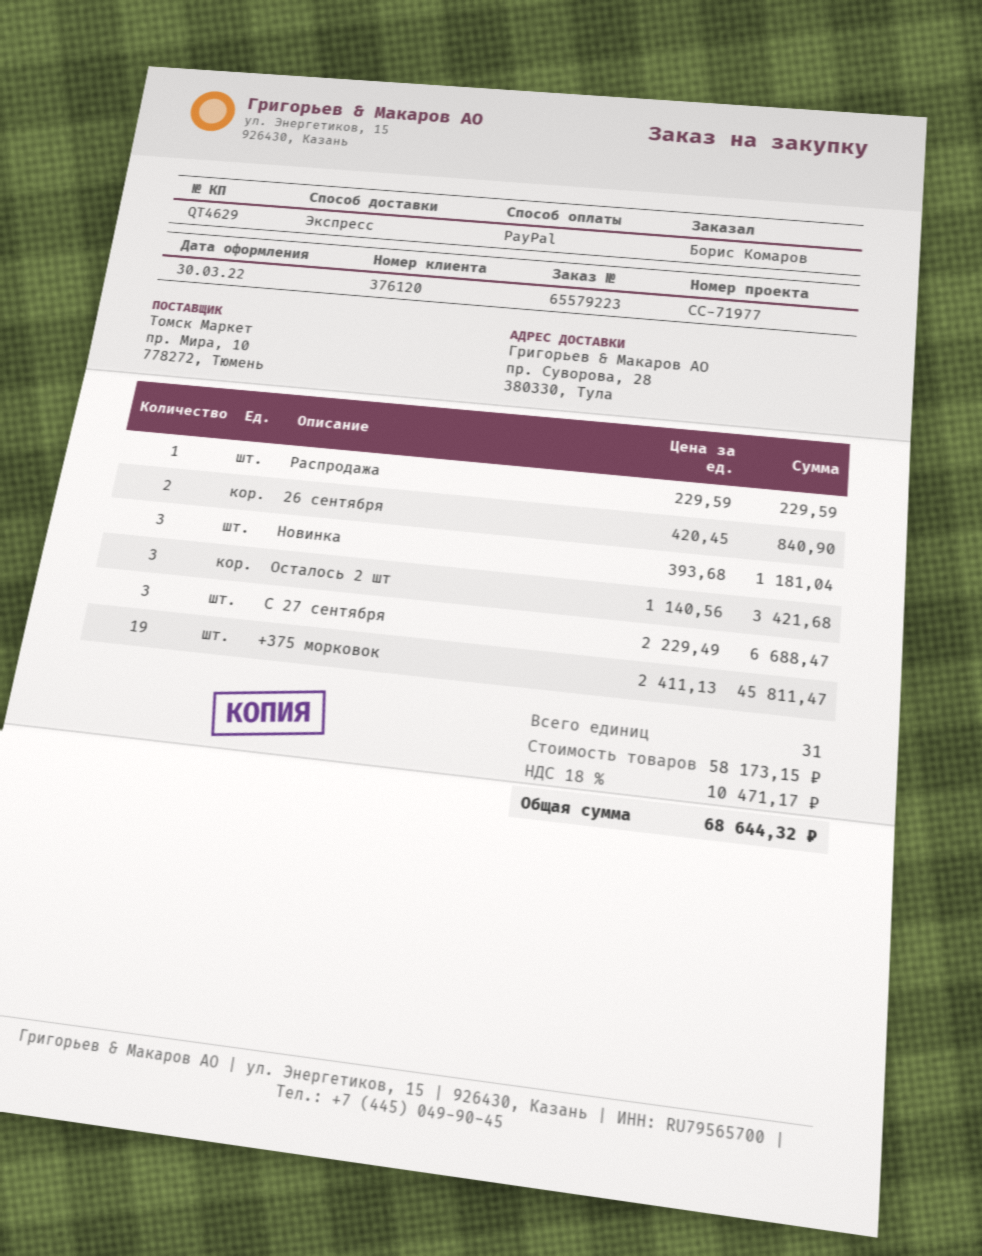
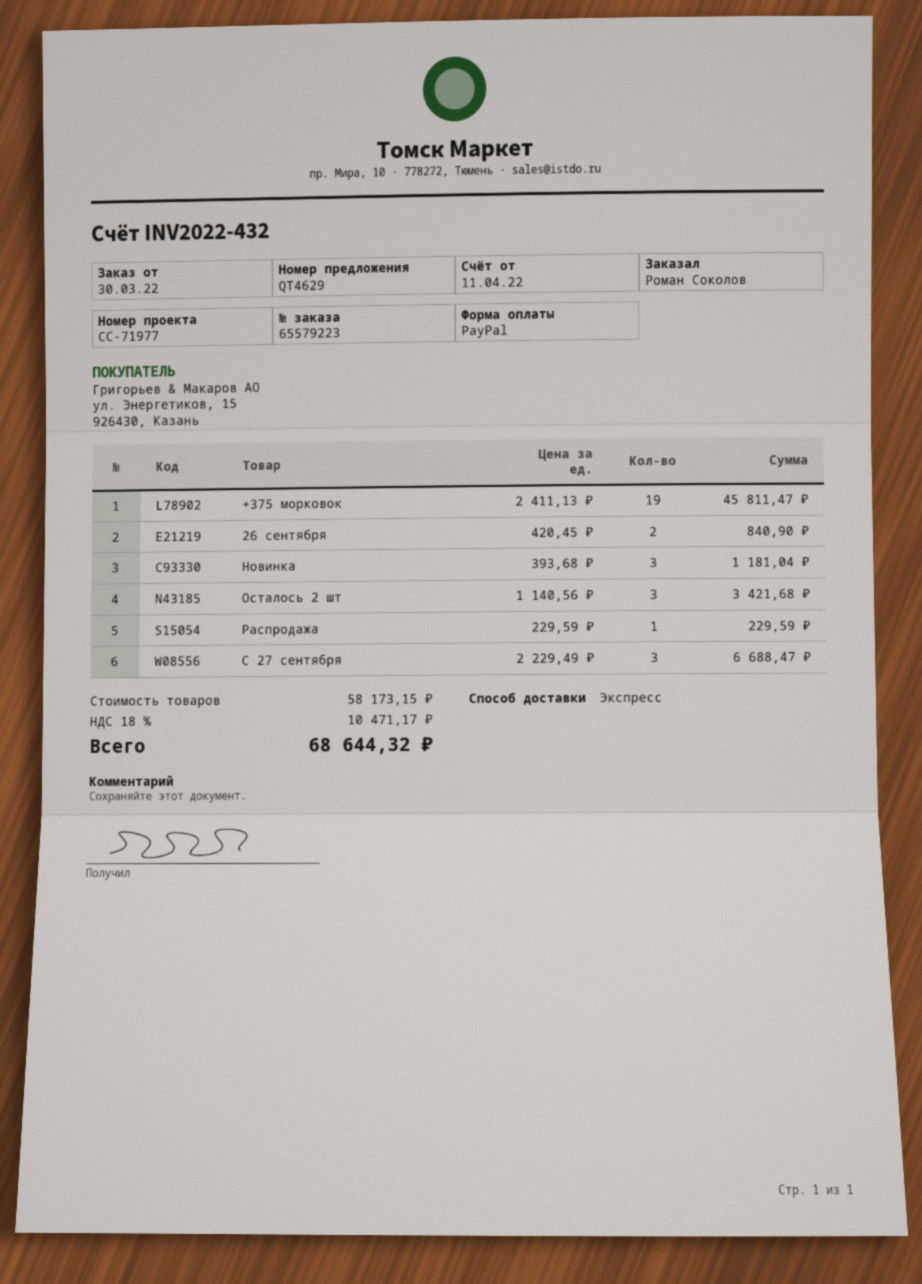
ordered by: Борис Комаров -> Роман Соколов

